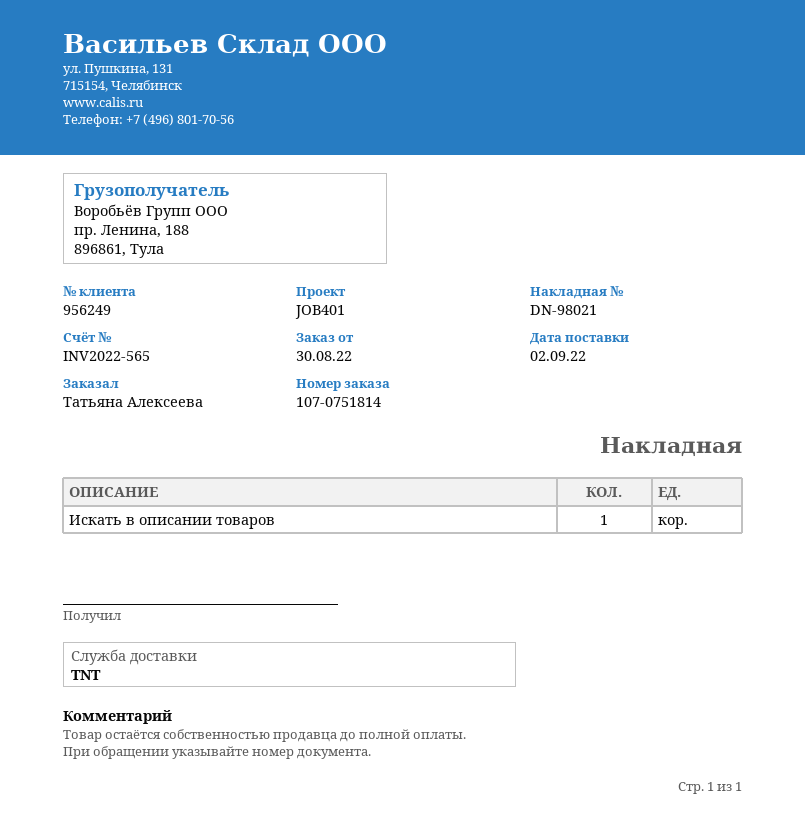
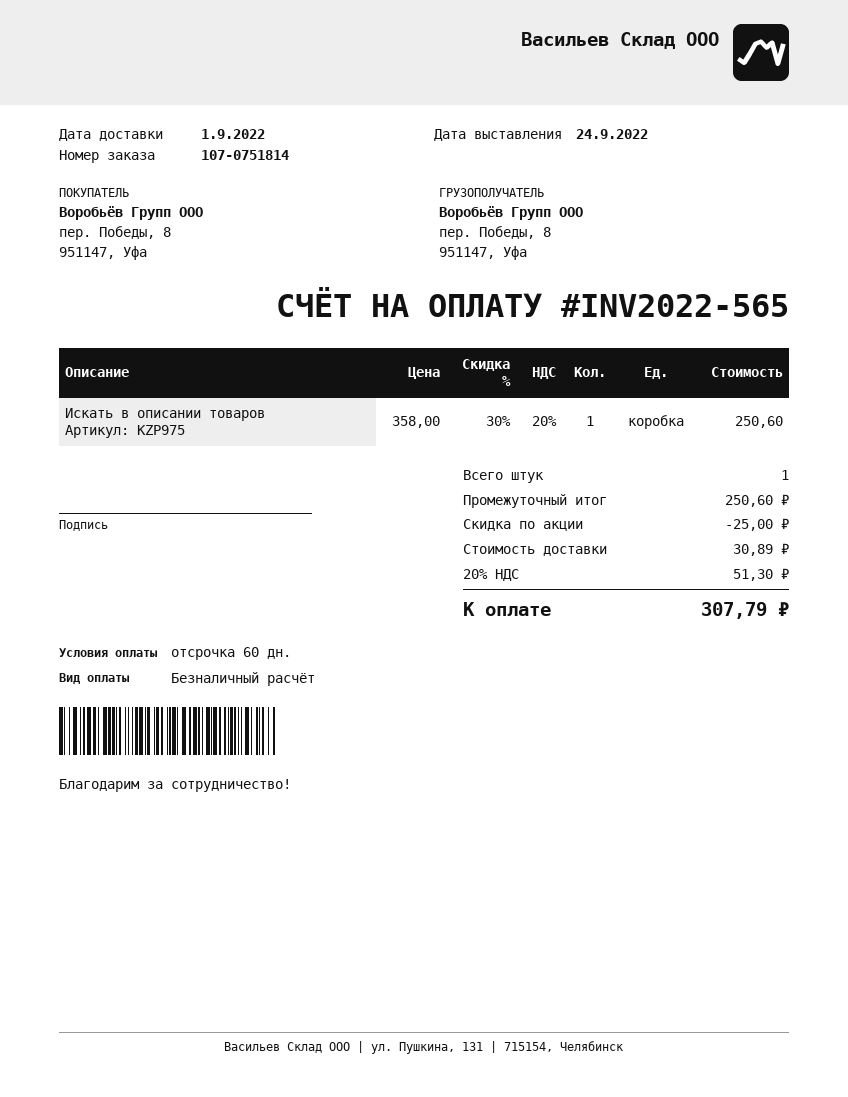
delivery date: 2022-09-02 -> 2022-09-01
ship to: пр. Ленина, 188, 896861, Тула -> пер. Победы, 8, 951147, Уфа

